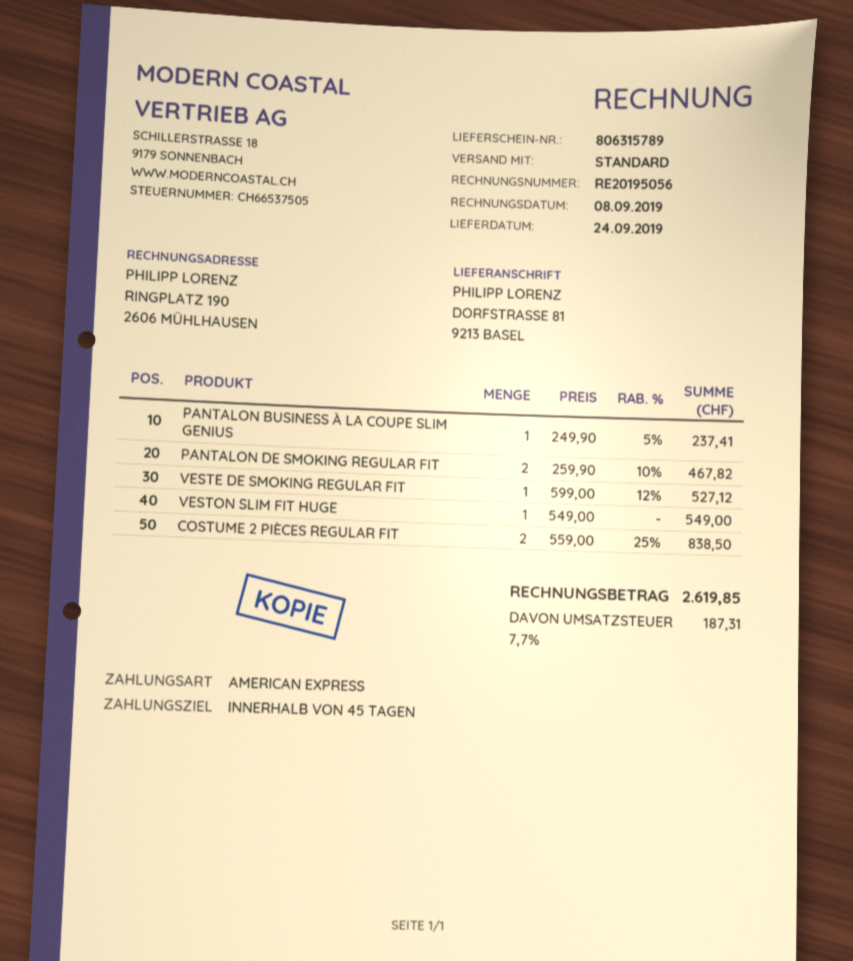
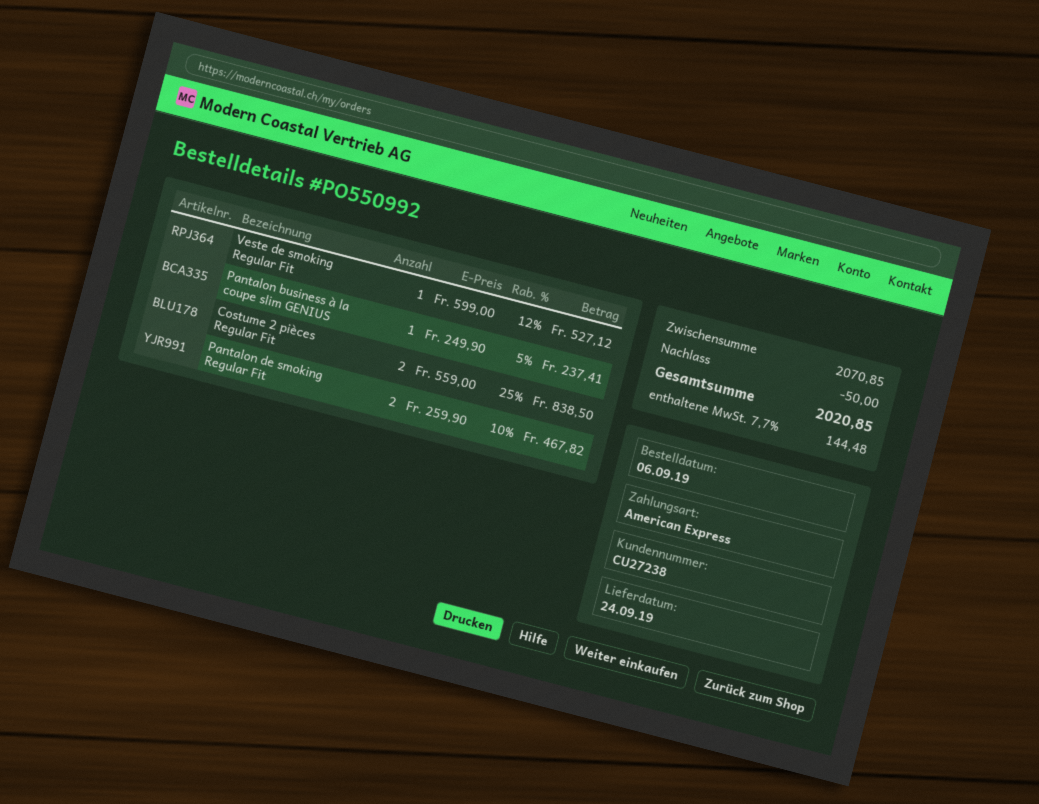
VESTON SLIM FIT HUGE: 1 x 549.00 = 549.00 -> none
discount: none -> 50.00
tax: 7.7% = 187.31 -> 7.7% = 144.48
total: 2619.85 -> 2020.85

